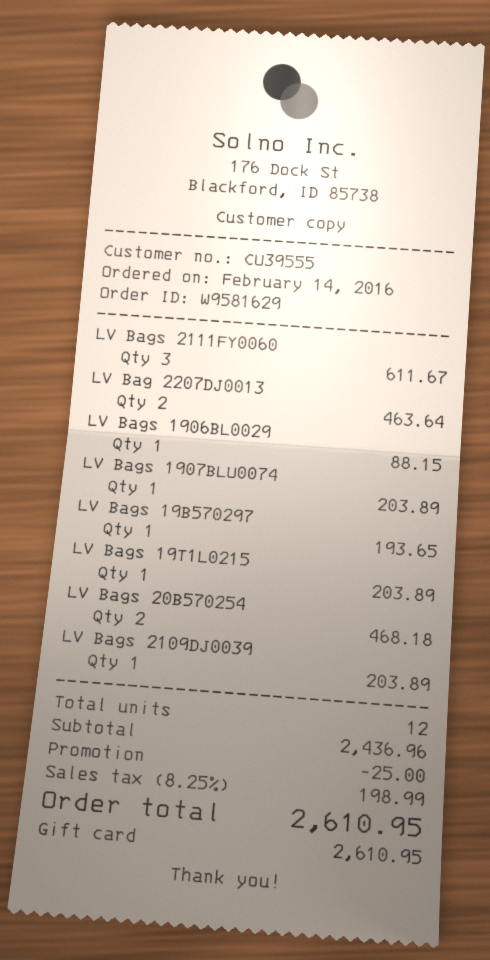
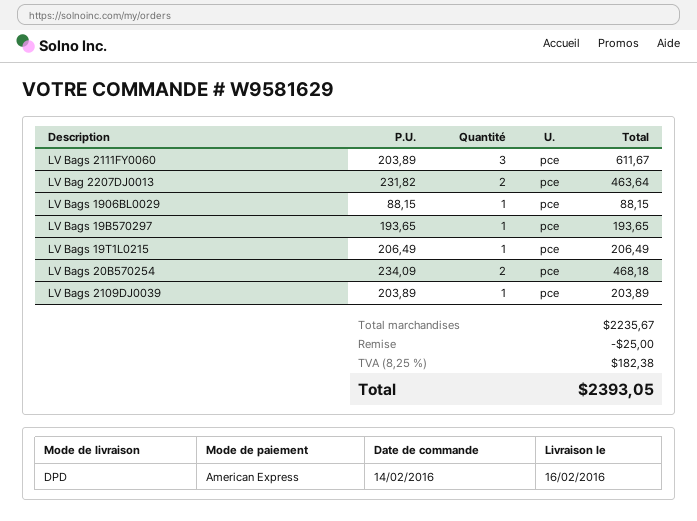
payment method: gift card -> American Express
LV Bags 1907BLU0074: 1 for 203.89 -> none
LV Bags 19T1L0215: 1 for 203.89 -> 1 for 206.49
subtotal: 2436.96 -> 2235.67
tax: 8.25% = 198.99 -> 8.25% = 182.38
total: 2610.95 -> 2393.05

